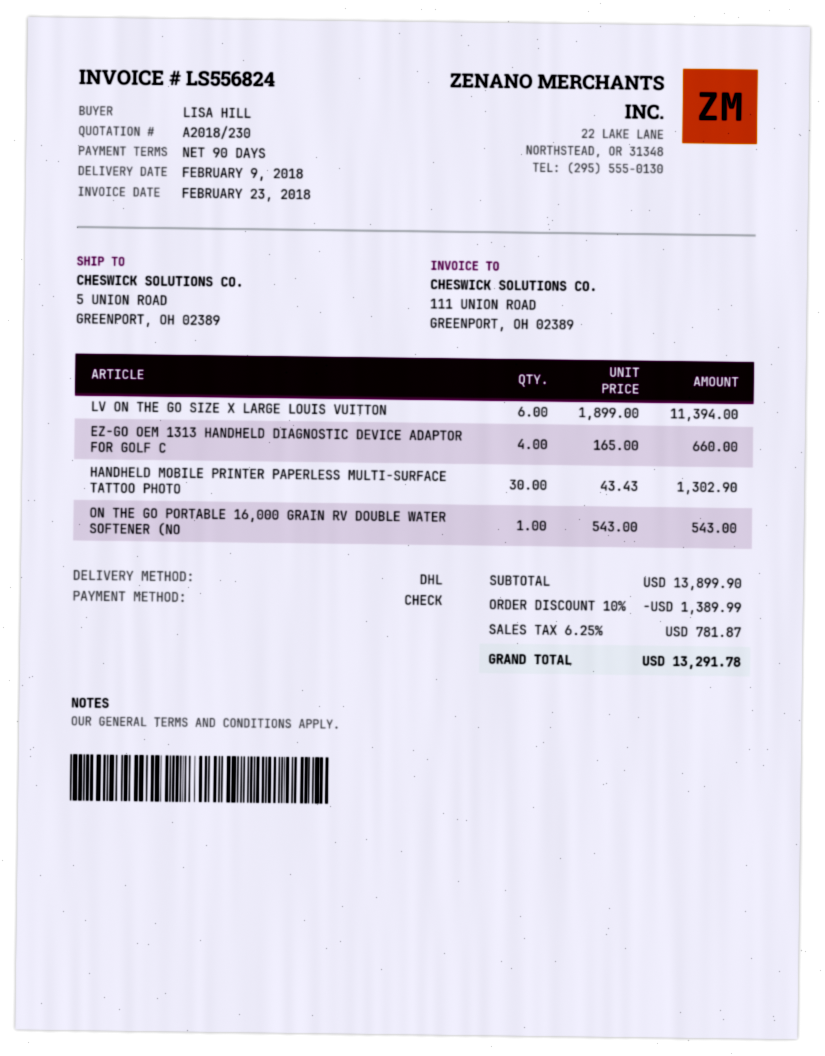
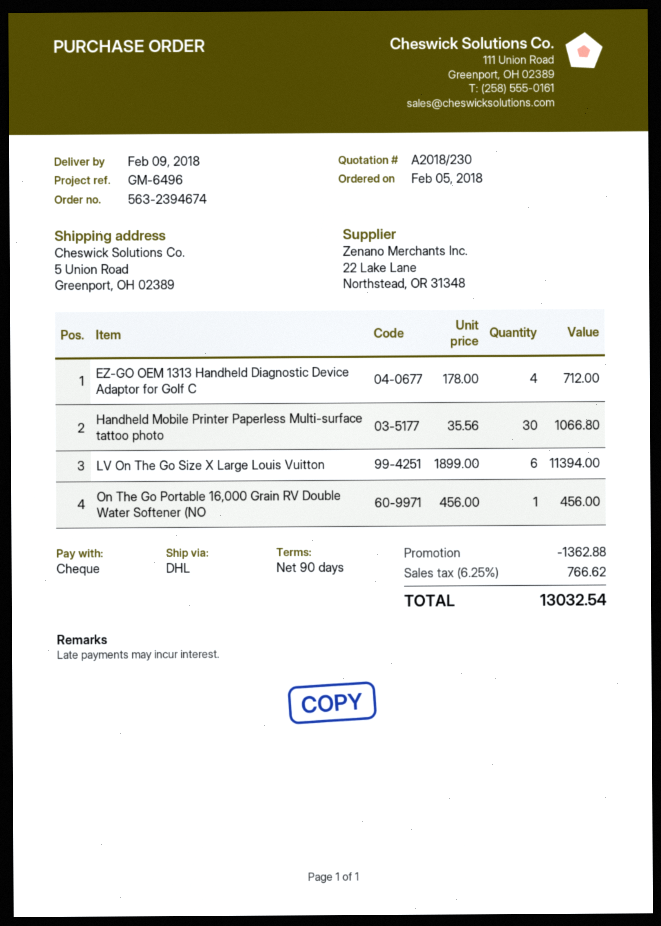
EZ-GO OEM 1313 HANDHELD DIAGNOSTIC DEVICE ADAPTOR FOR GOLF C: 4 x 165.00 = 660.00 -> 4 x 178.00 = 712.00
HANDHELD MOBILE PRINTER PAPERLESS MULTI-SURFACE TATTOO PHOTO: 30 x 43.43 = 1302.90 -> 30 x 35.56 = 1066.80
ON THE GO PORTABLE 16,000 GRAIN RV DOUBLE WATER SOFTENER (NO: 1 x 543.00 = 543.00 -> 1 x 456.00 = 456.00
discount: 1389.99 -> 1362.88
tax: 6.25% = 781.87 -> 6.25% = 766.62
total: 13291.78 -> 13032.54

